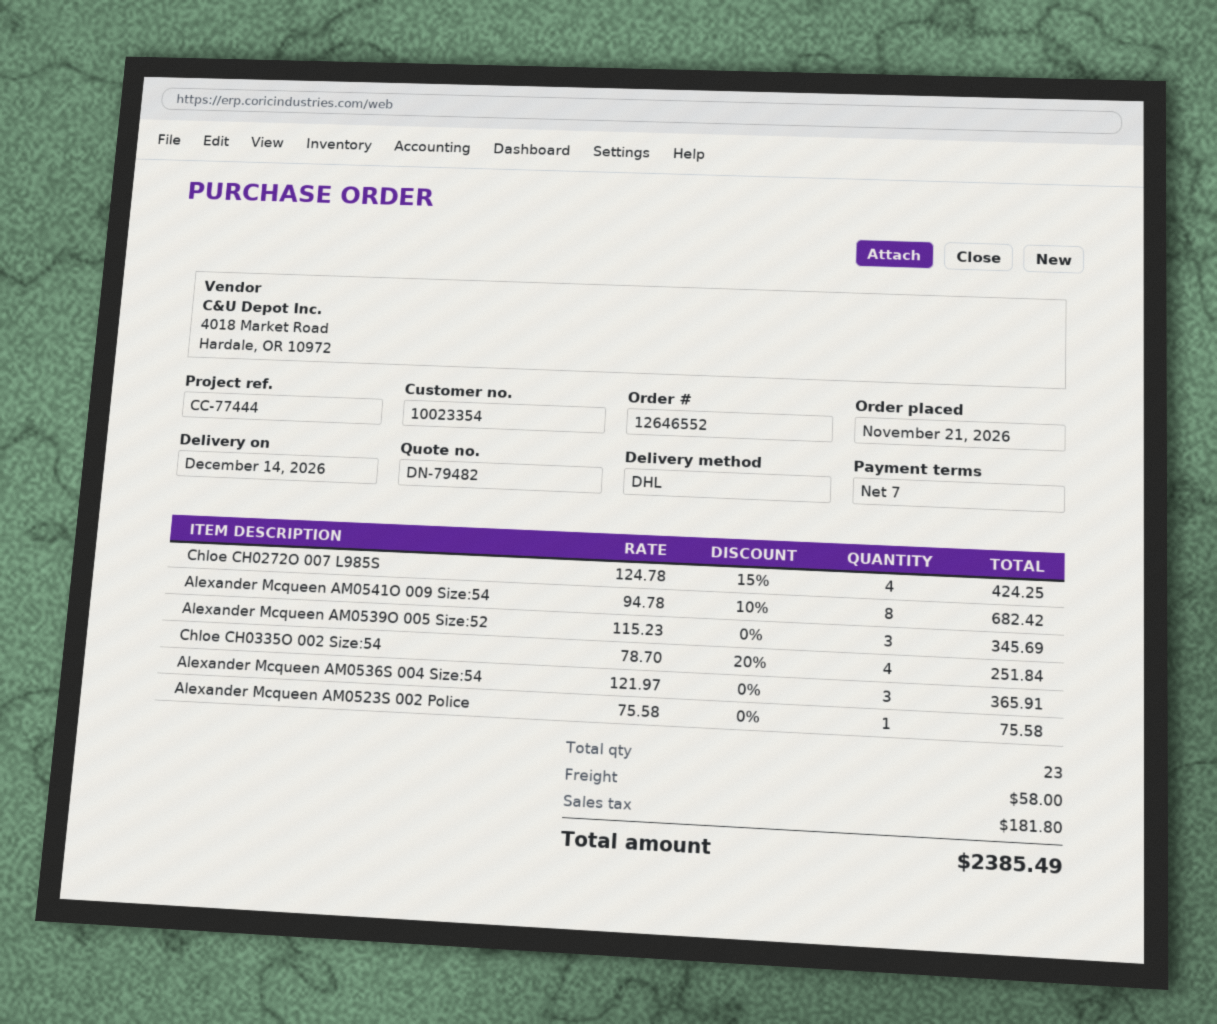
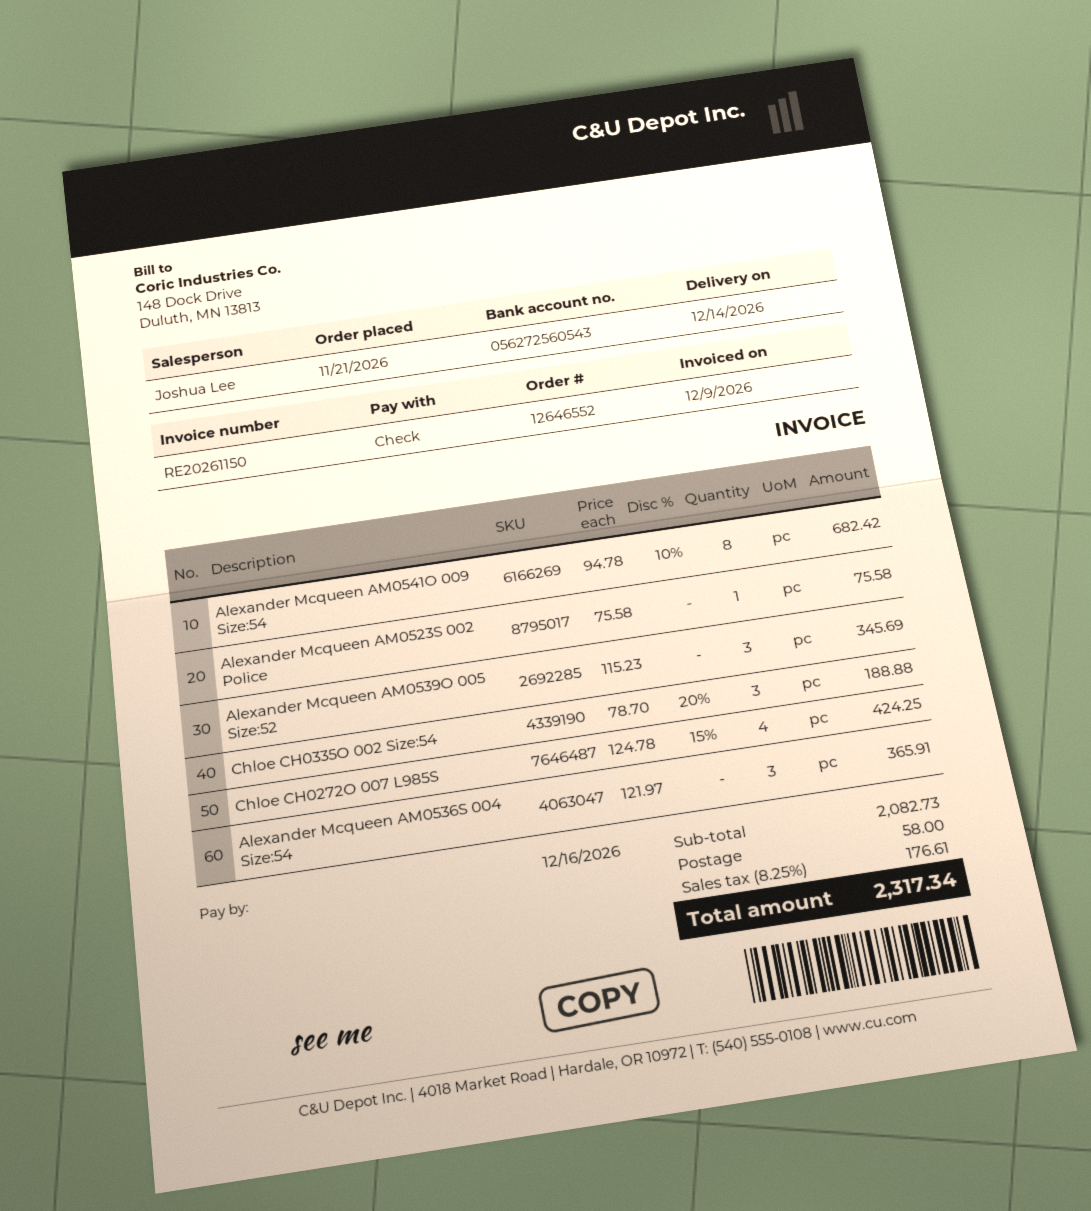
Chloe CH0335O 002 Size:54: 4 x 78.70 - 20% = 251.84 -> 3 x 78.70 - 20% = 188.88
tax: 181.80 -> 176.61
total: 2385.49 -> 2317.34

